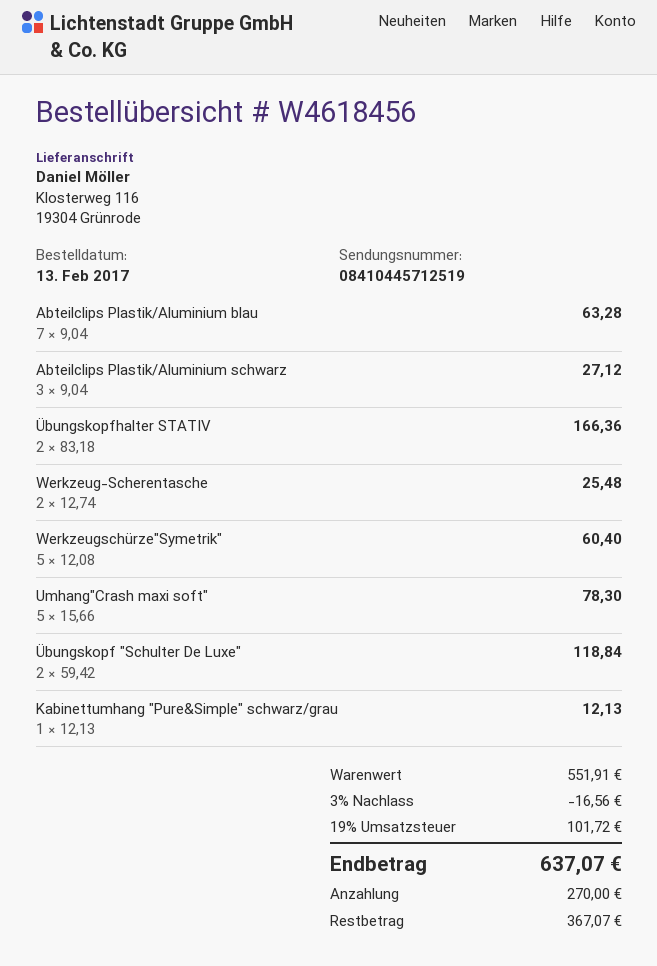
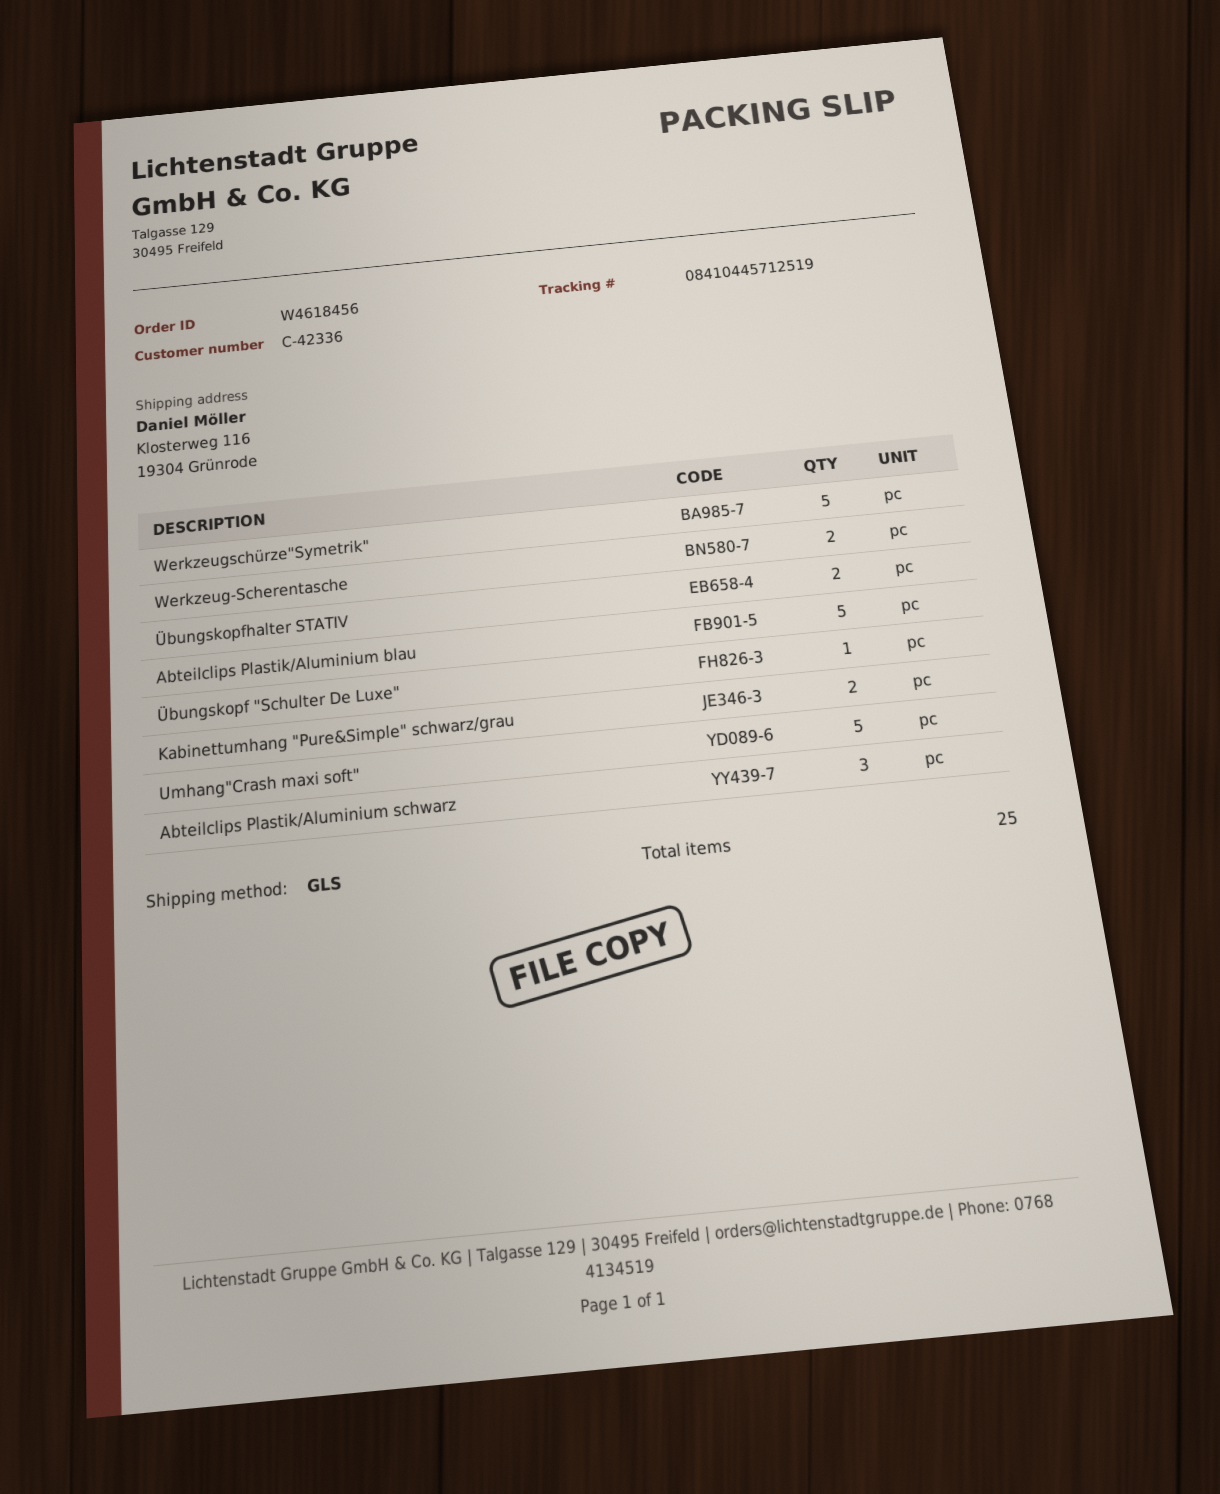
Abteilclips Plastik/Aluminium blau: 7 -> 5
Übungskopf "Schulter De Luxe": 2 -> 1
Kabinettumhang "Pure&Simple" schwarz/grau: 1 -> 2

